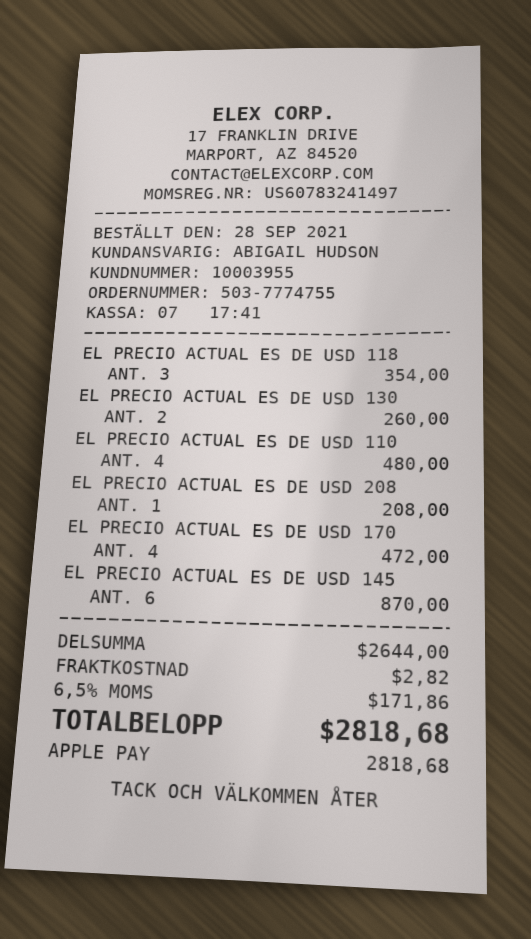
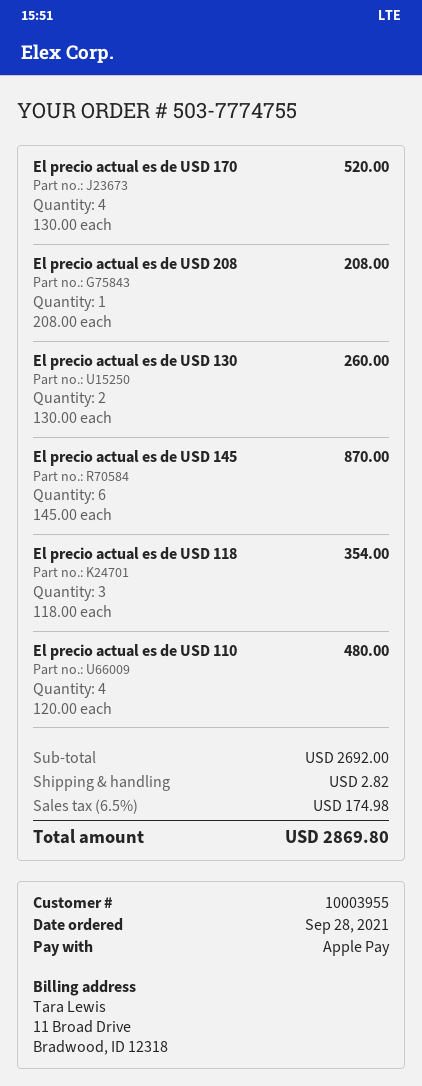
EL PRECIO ACTUAL ES DE USD 170: 4 for 472.00 -> 4 for 520.00
subtotal: 2644.00 -> 2692.00
tax: 6.5% = 171.86 -> 6.5% = 174.98
total: 2818.68 -> 2869.80

